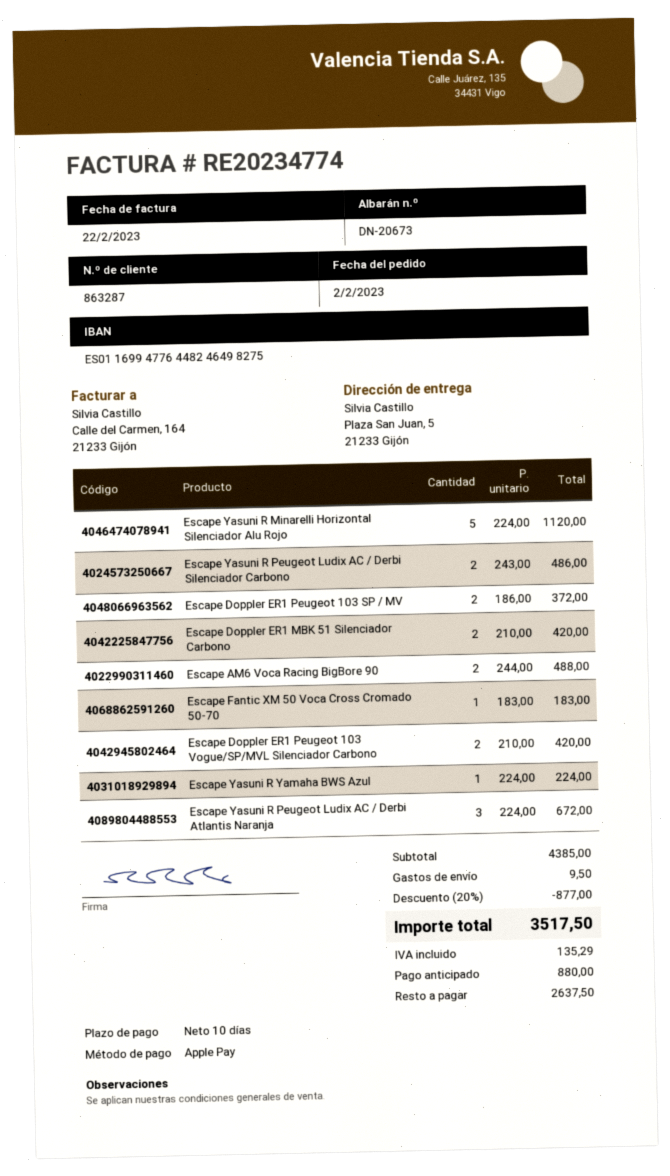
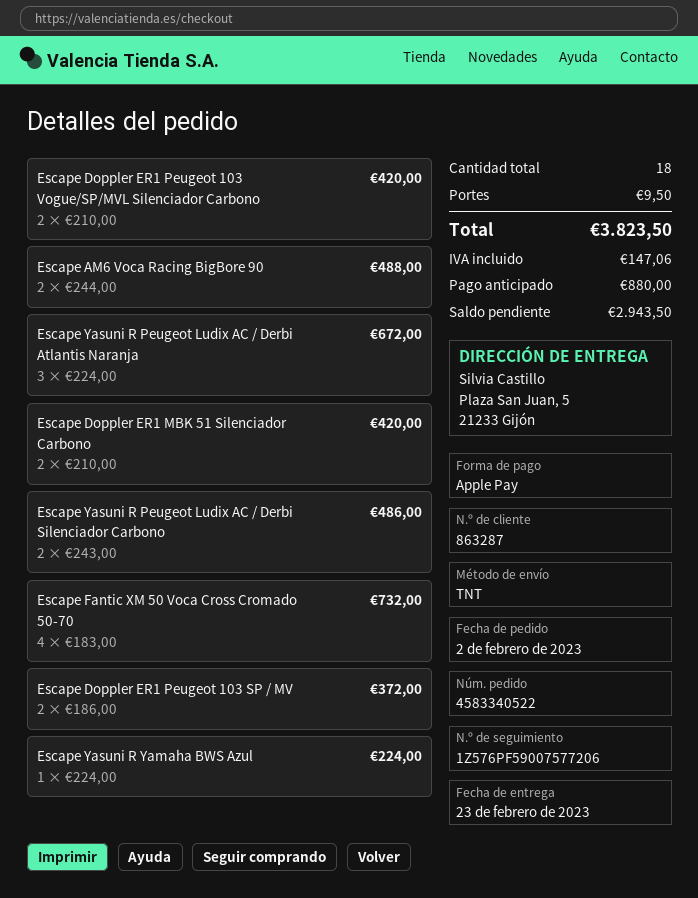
Escape Yasuni R Minarelli Horizontal Silenciador Alu Rojo: 5 x 224.00 = 1120.00 -> none
Escape Fantic XM 50 Voca Cross Cromado 50-70: 1 x 183.00 = 183.00 -> 4 x 183.00 = 732.00
discount: 20% = 877.00 -> none
tax: 135.29 -> 147.06
total: 3517.50 -> 3823.50
balance: 2637.50 -> 2943.50

